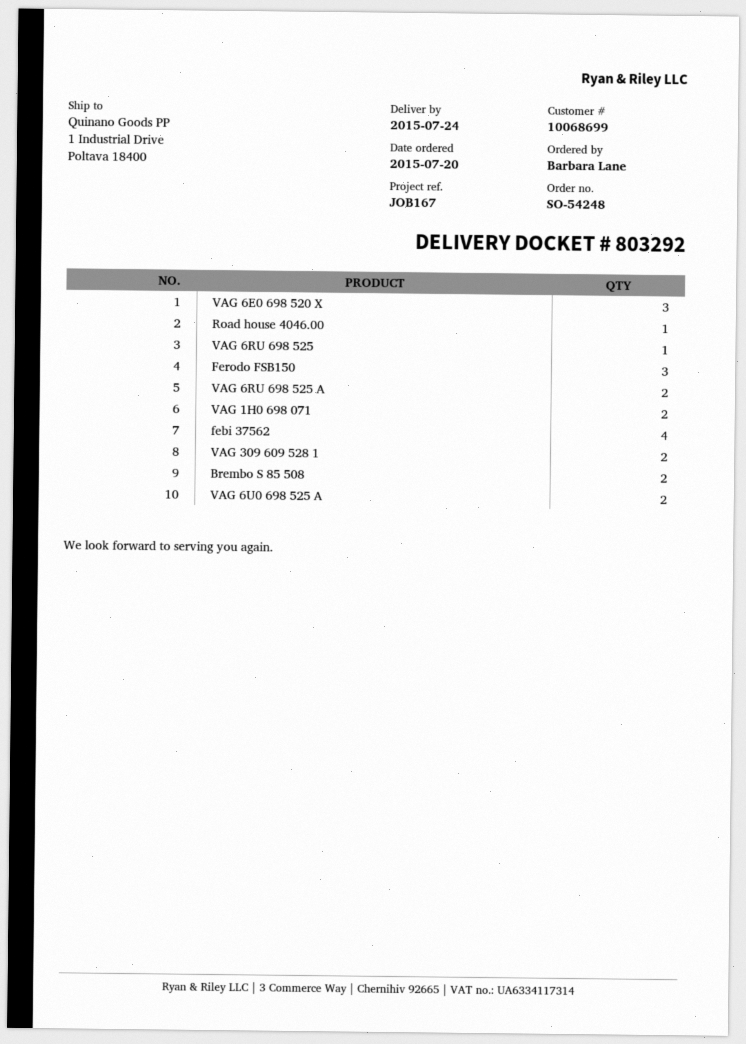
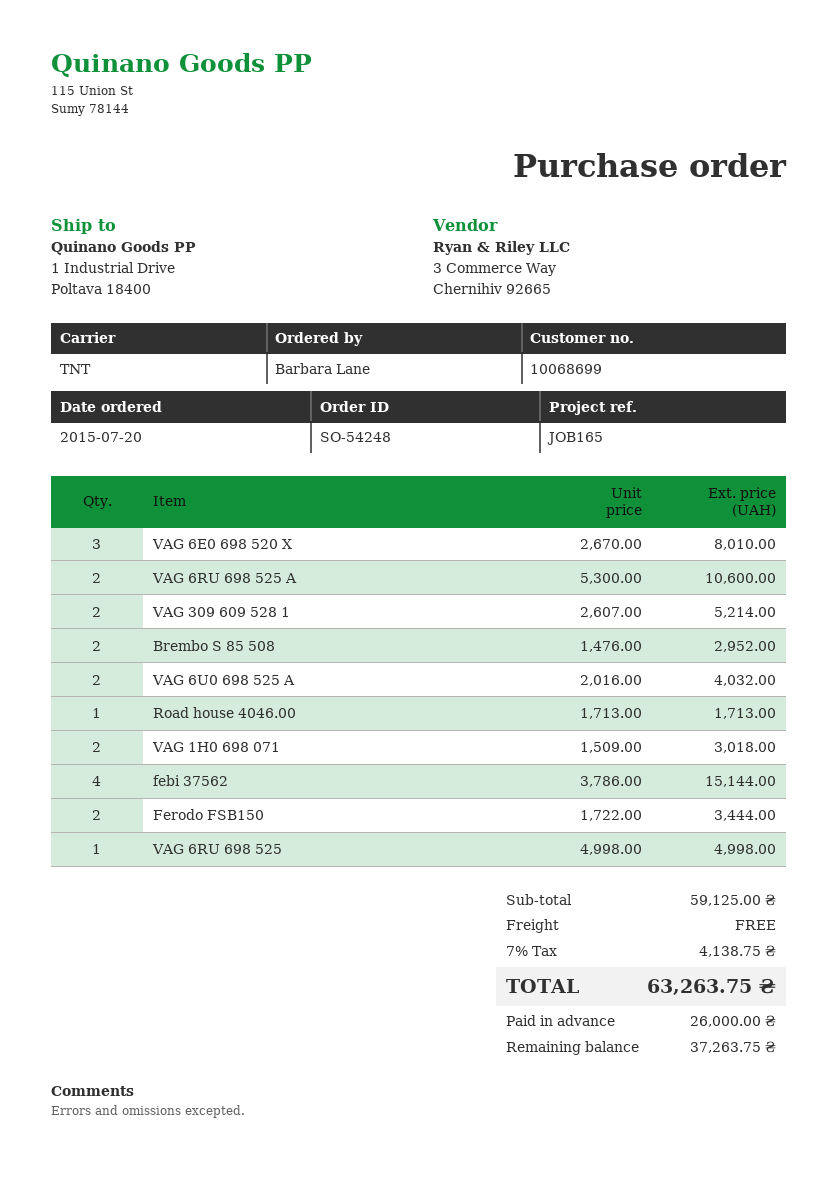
reference: JOB167 -> JOB165
Ferodo FSB150: 3 -> 2

